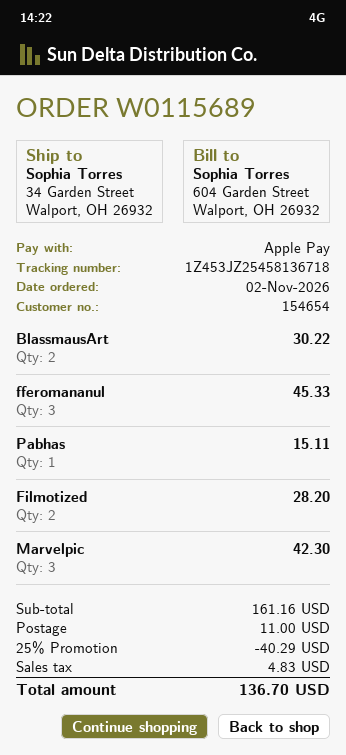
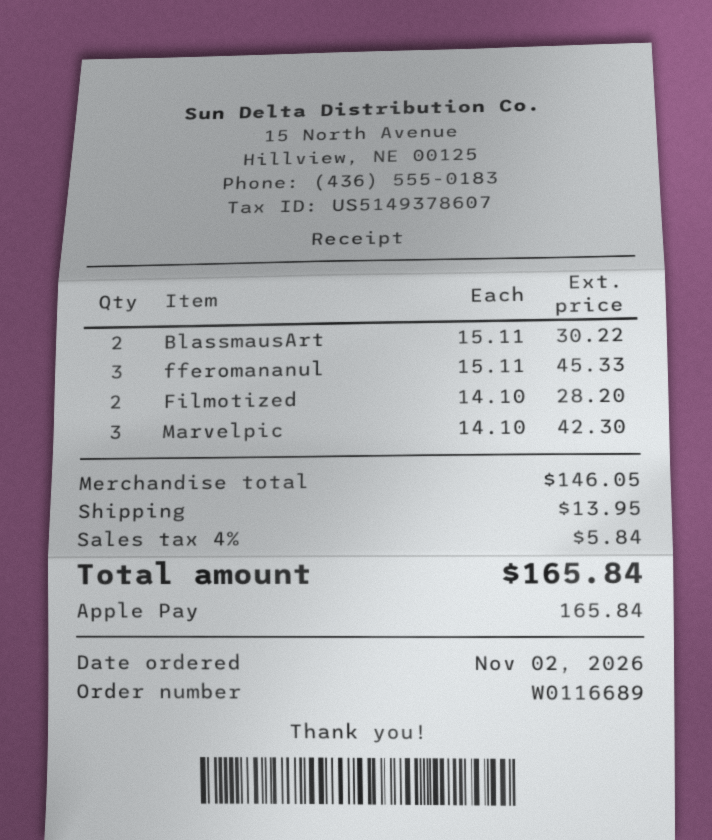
order number: W0115689 -> W0116689
Pabhas: 1 for 15.11 -> none
subtotal: 161.16 -> 146.05
discount: 25% = 40.29 -> none
shipping: 11.00 -> 13.95
tax: 4.83 -> 5.84
total: 136.70 -> 165.84

